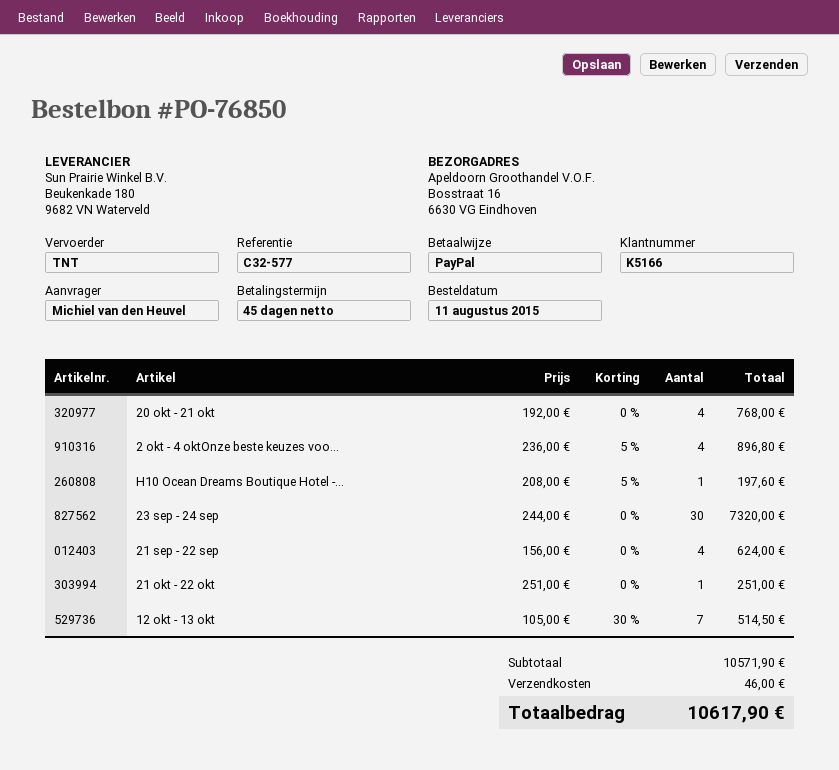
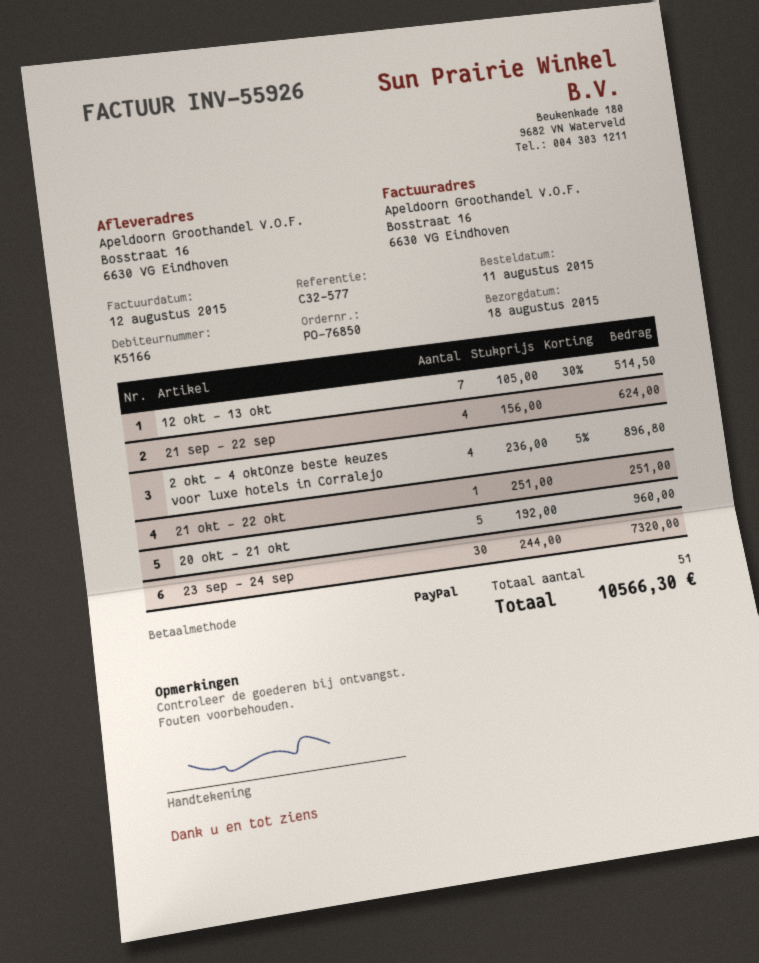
20 okt - 21 okt: 4 x 192.00 = 768.00 -> 5 x 192.00 = 960.00
H10 Ocean Dreams Boutique Hotel -...: 1 x 208.00 - 5% = 197.60 -> none
shipping: 46.00 -> none
total: 10617.90 -> 10566.30

